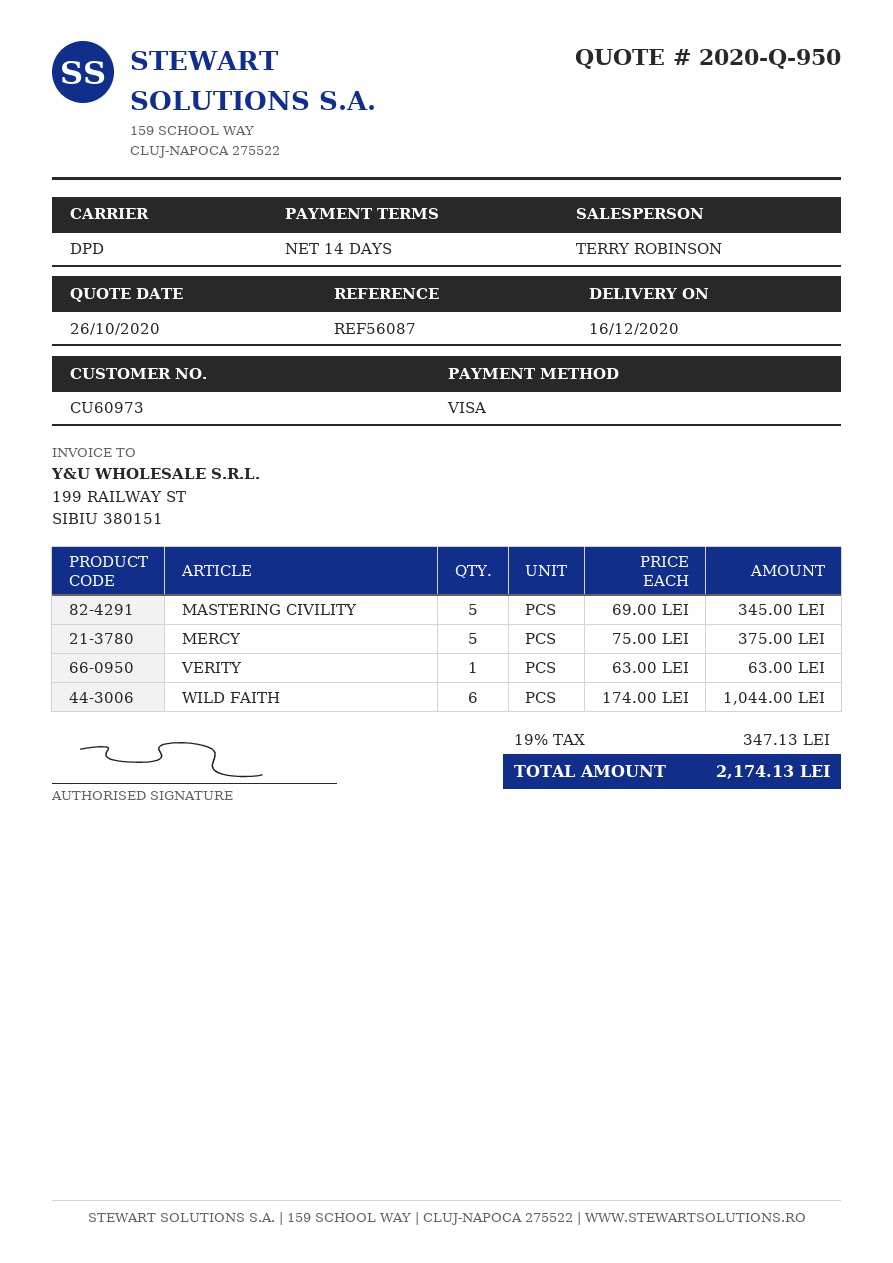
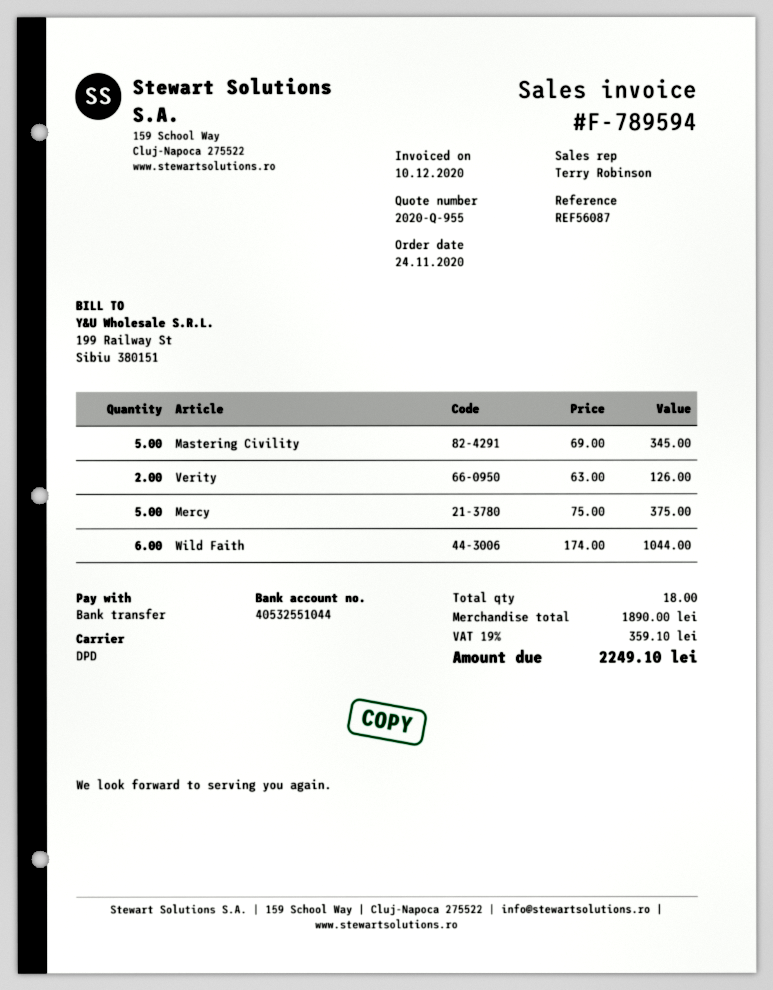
quote number: 2020-Q-950 -> 2020-Q-955
payment method: Visa -> bank transfer
VERITY: 1 x 63.00 = 63.00 -> 2 x 63.00 = 126.00
tax: 19% = 347.13 -> 19% = 359.10
total: 2174.13 -> 2249.10

